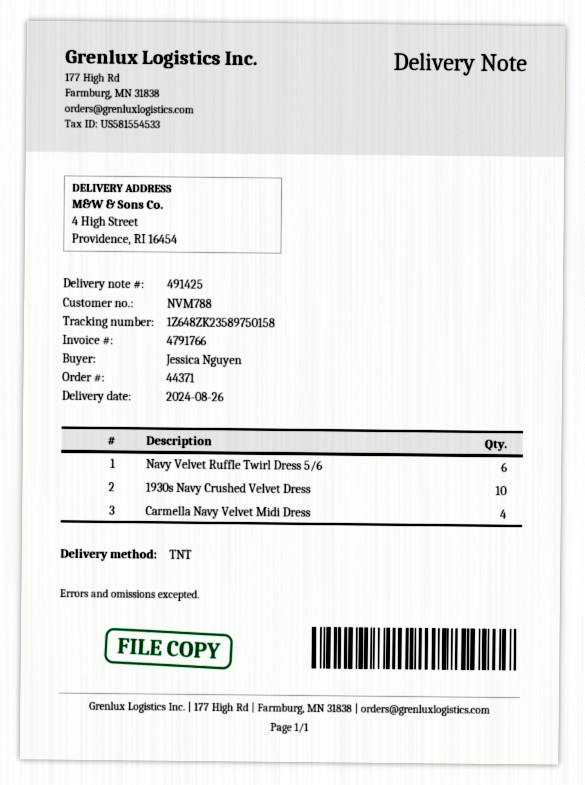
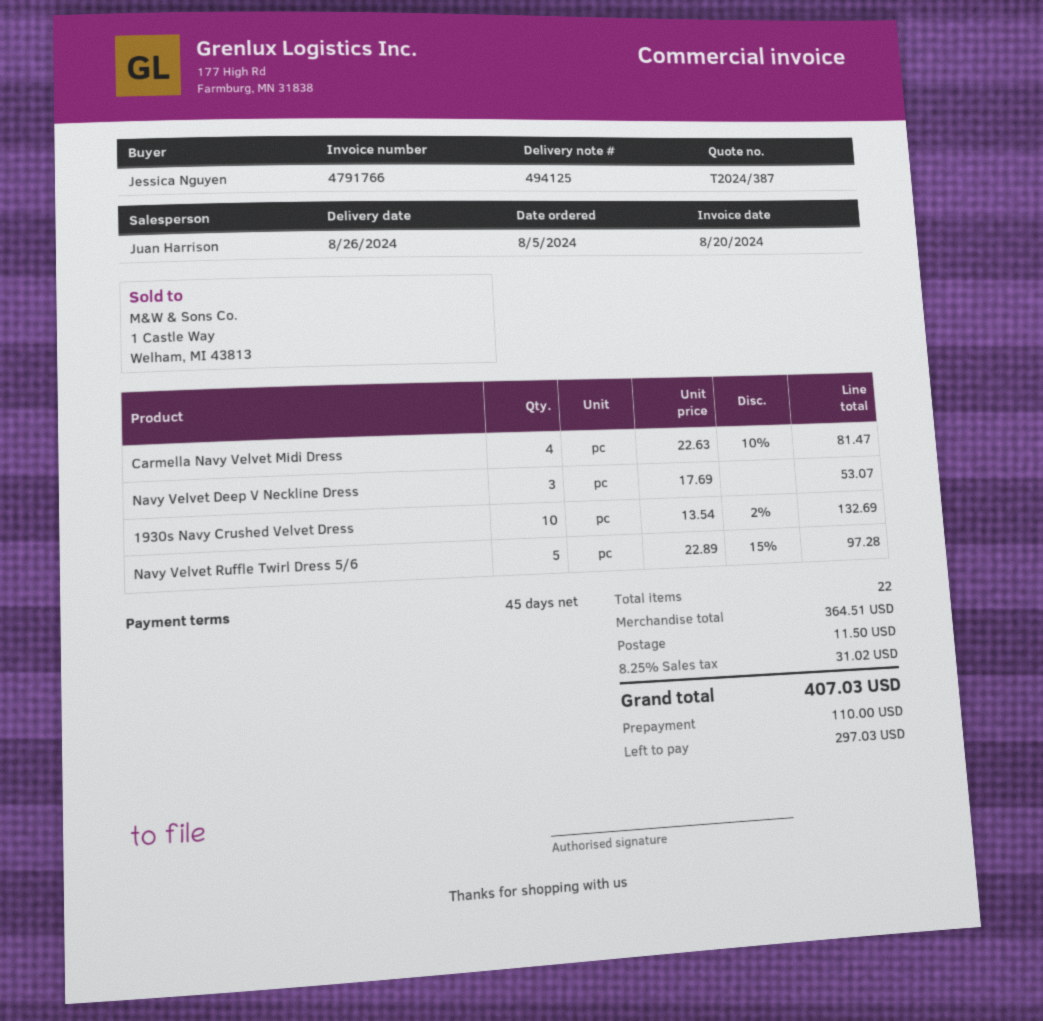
delivery note number: 491425 -> 494125
Navy Velvet Ruffle Twirl Dress 5/6: 6 -> 5
Navy Velvet Deep V Neckline Dress: none -> 3

